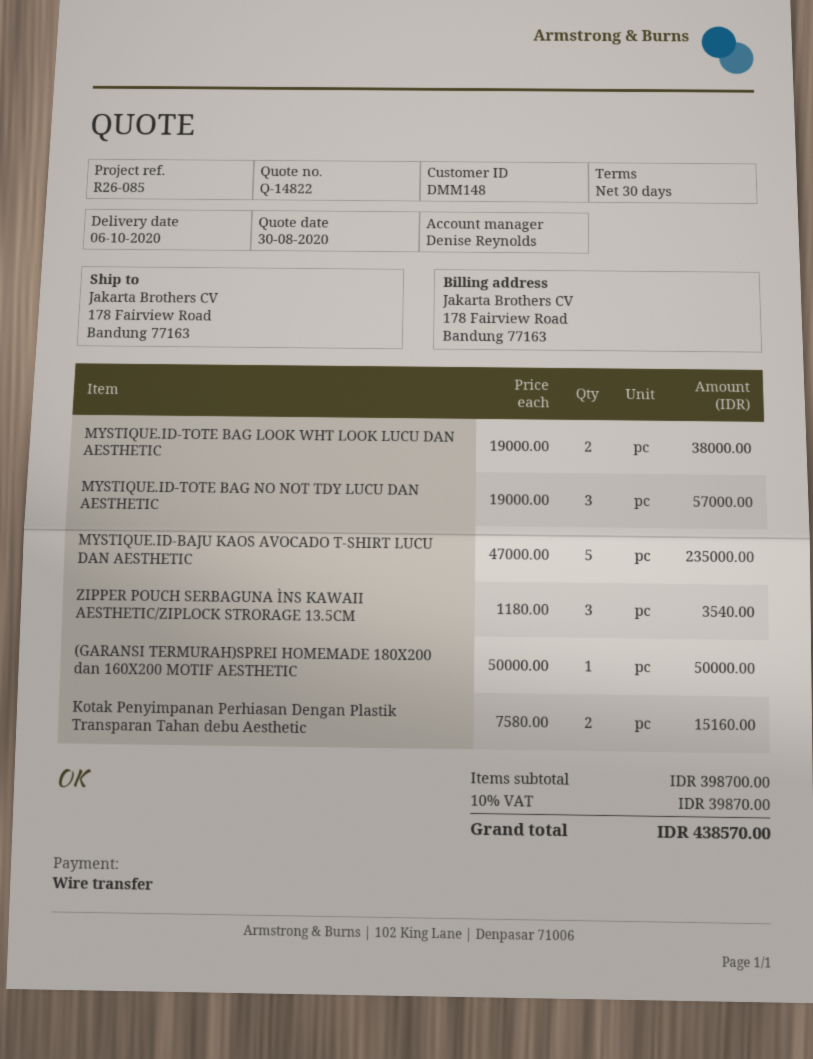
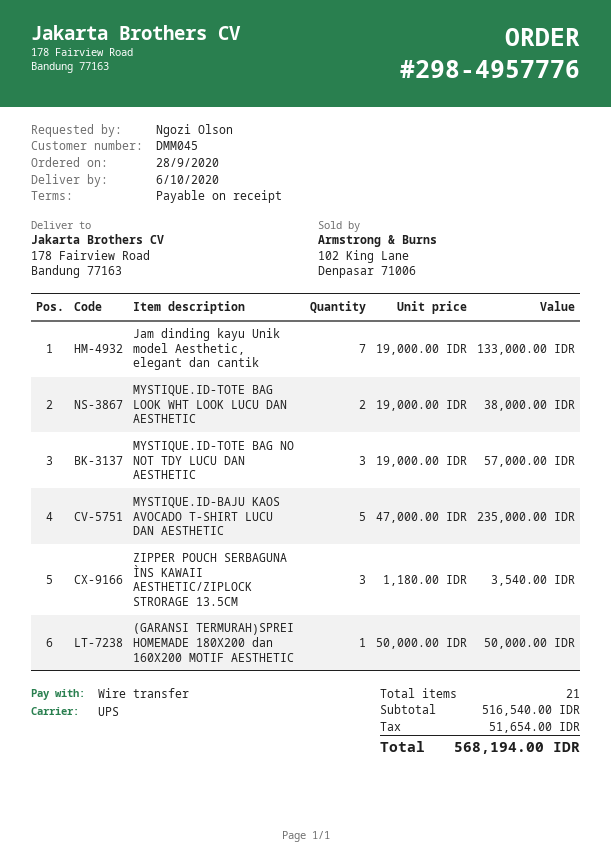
payment terms: 30 days -> on receipt
customer number: DMM148 -> DMM045
Kotak Penyimpanan Perhiasan Dengan Plastik Transparan Tahan debu Aesthetic: 2 x 7580.00 = 15160.00 -> none
Jam dinding kayu Unik model Aesthetic, elegant dan cantik: none -> 7 x 19000.00 = 133000.00
subtotal: 398700.00 -> 516540.00
tax: 39870.00 -> 51654.00
total: 438570.00 -> 568194.00

